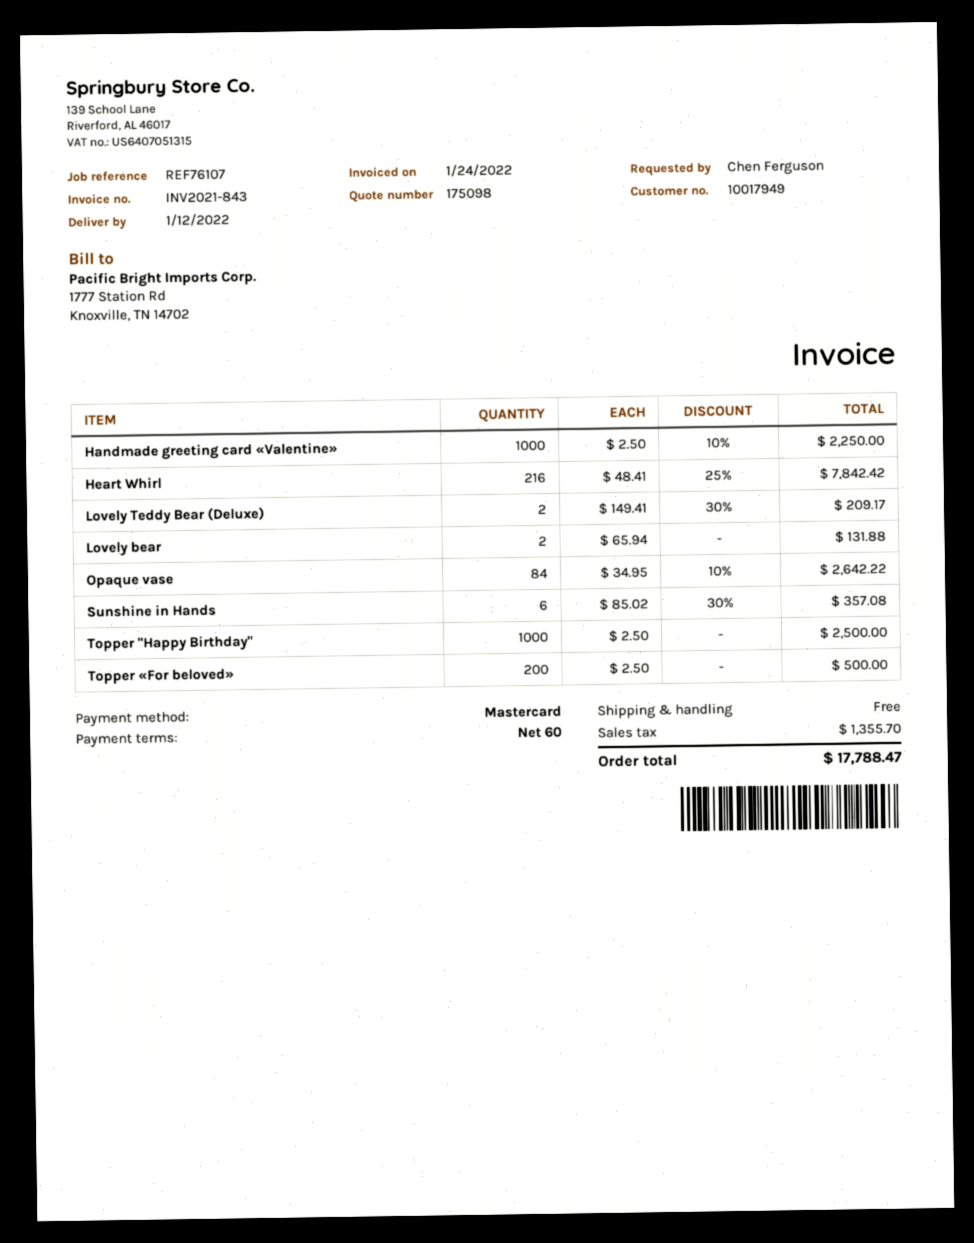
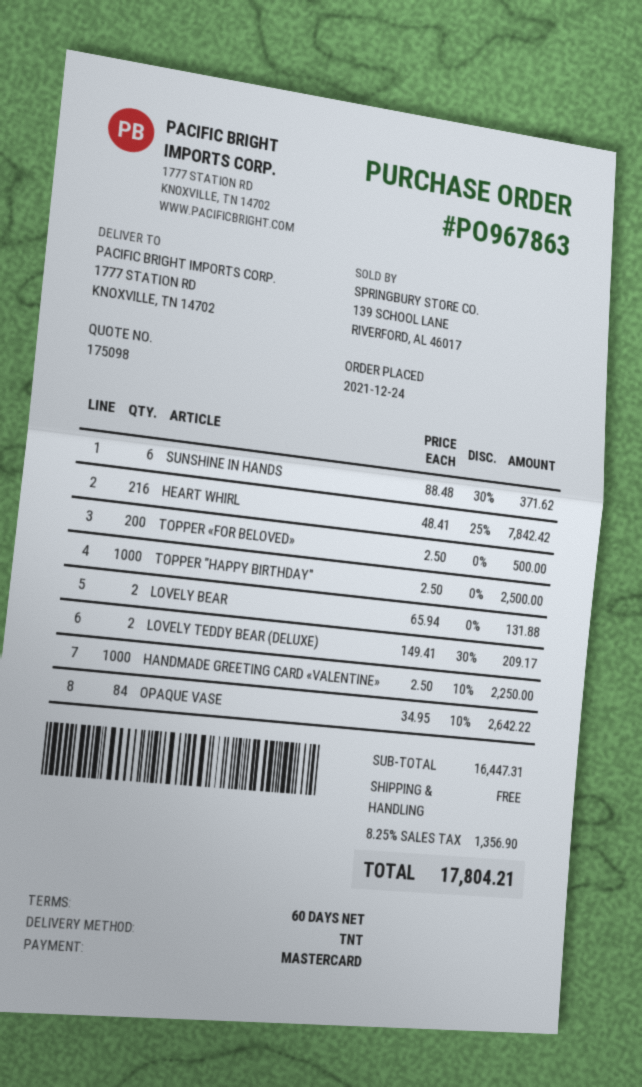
Sunshine in Hands: 6 x 85.02 - 30% = 357.08 -> 6 x 88.48 - 30% = 371.62
tax: 1355.70 -> 1356.90
total: 17788.47 -> 17804.21

